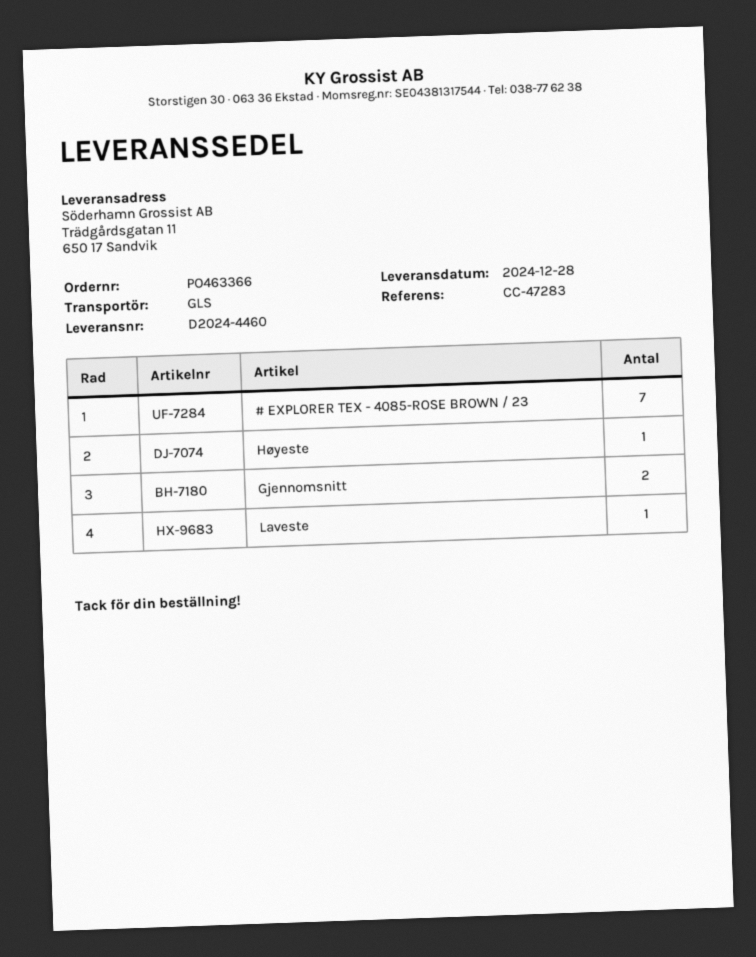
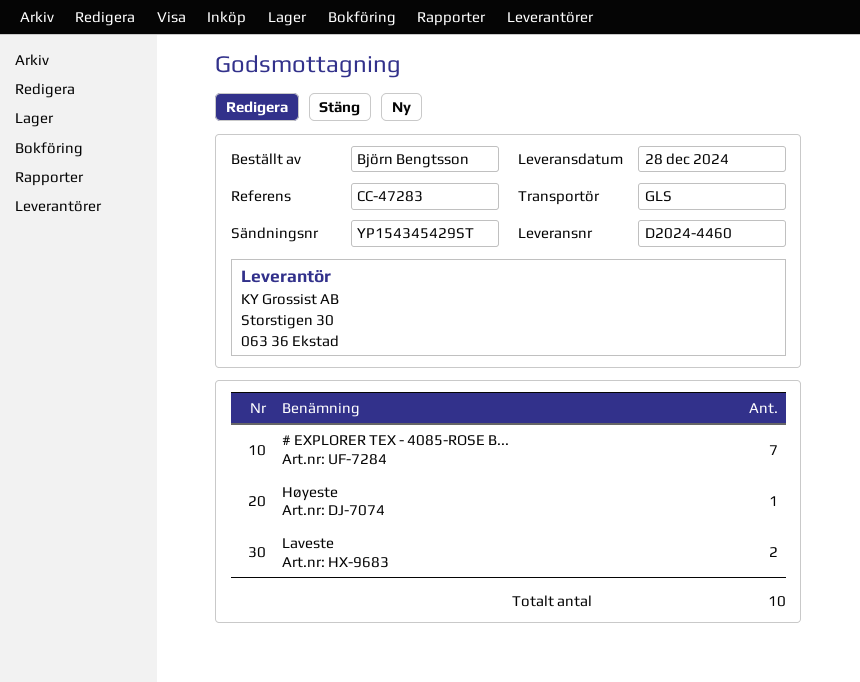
Gjennomsnitt: 2 -> none
Laveste: 1 -> 2

